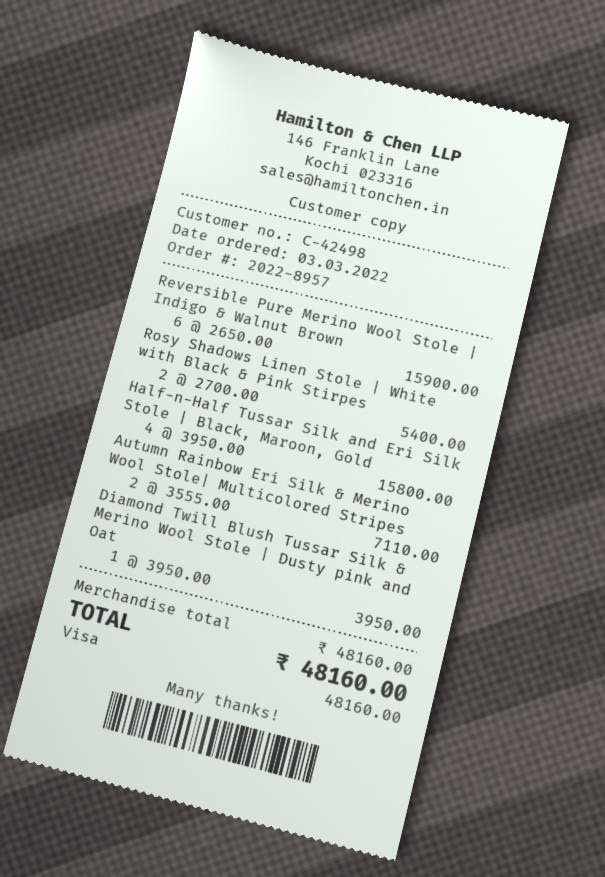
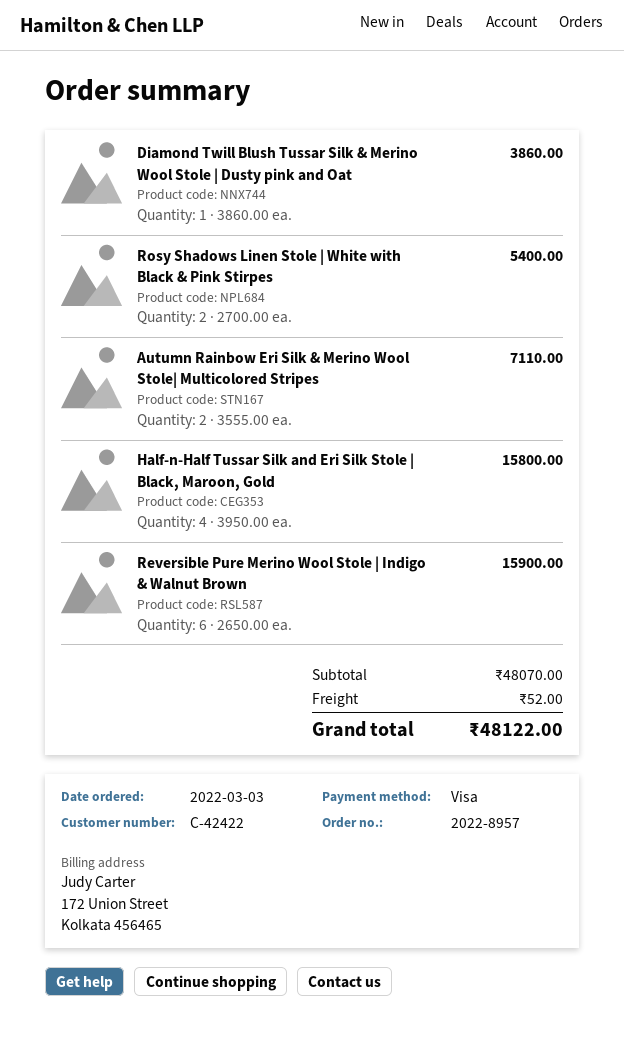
customer number: C-42498 -> C-42422
Diamond Twill Blush Tussar Silk & Merino Wool Stole | Dusty pink and Oat: 1 x 3950.00 = 3950.00 -> 1 x 3860.00 = 3860.00
subtotal: 48160.00 -> 48070.00
shipping: none -> 52.00
total: 48160.00 -> 48122.00

